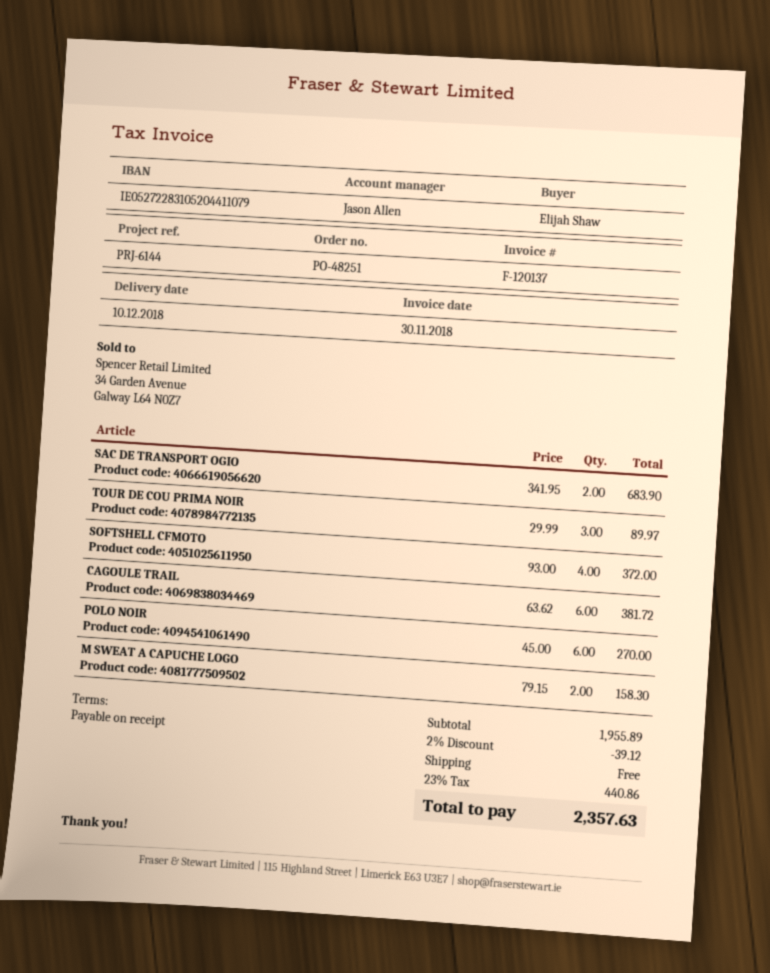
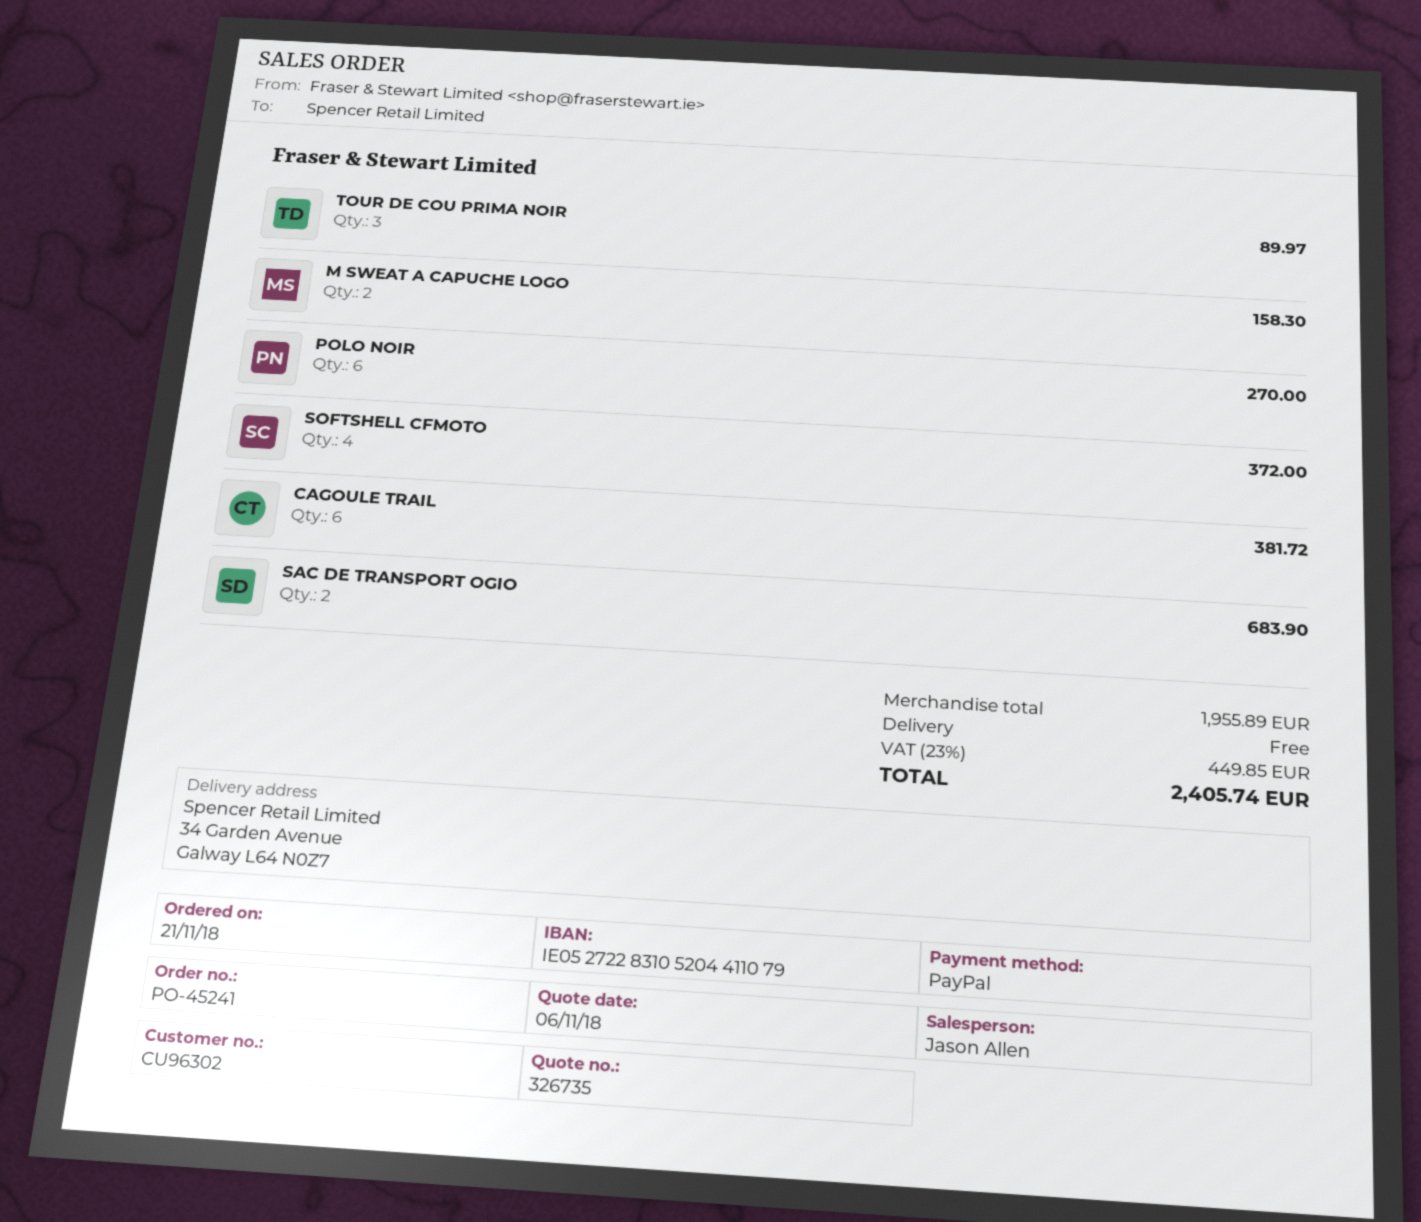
order number: PO-48251 -> PO-45241
discount: 2% = 39.12 -> none
tax: 23% = 440.86 -> 23% = 449.85
total: 2357.63 -> 2405.74

